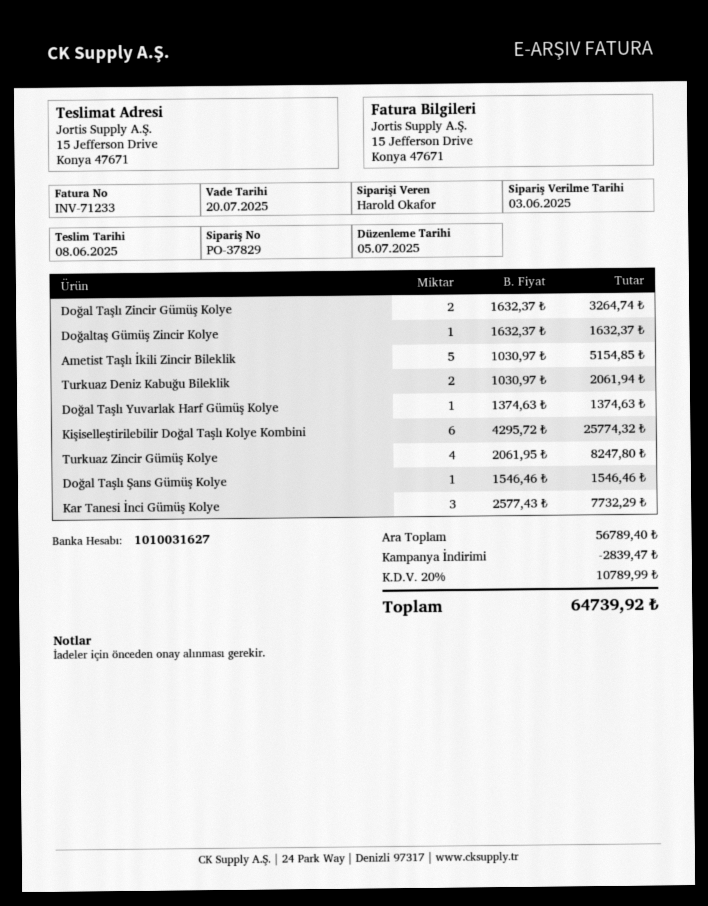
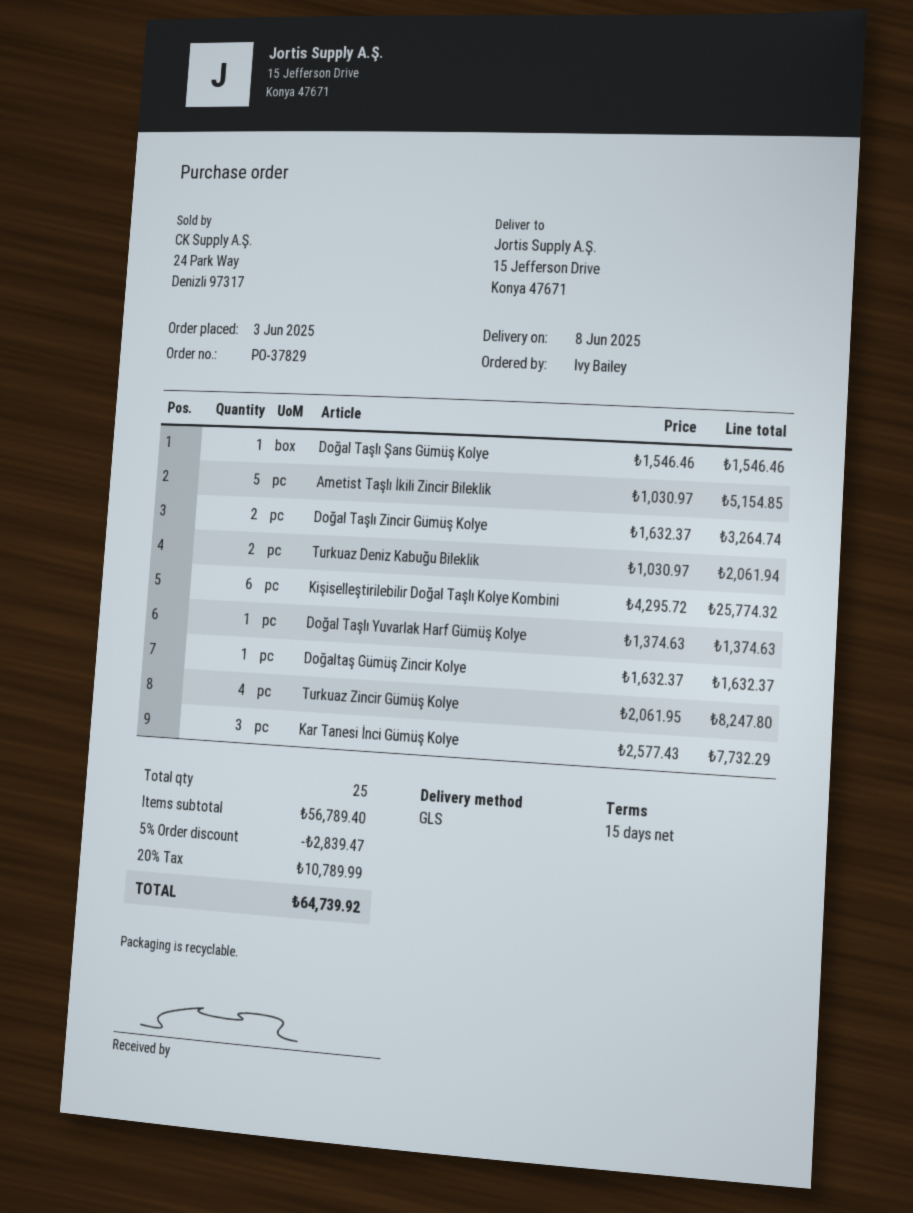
ordered by: Harold Okafor -> Ivy Bailey

